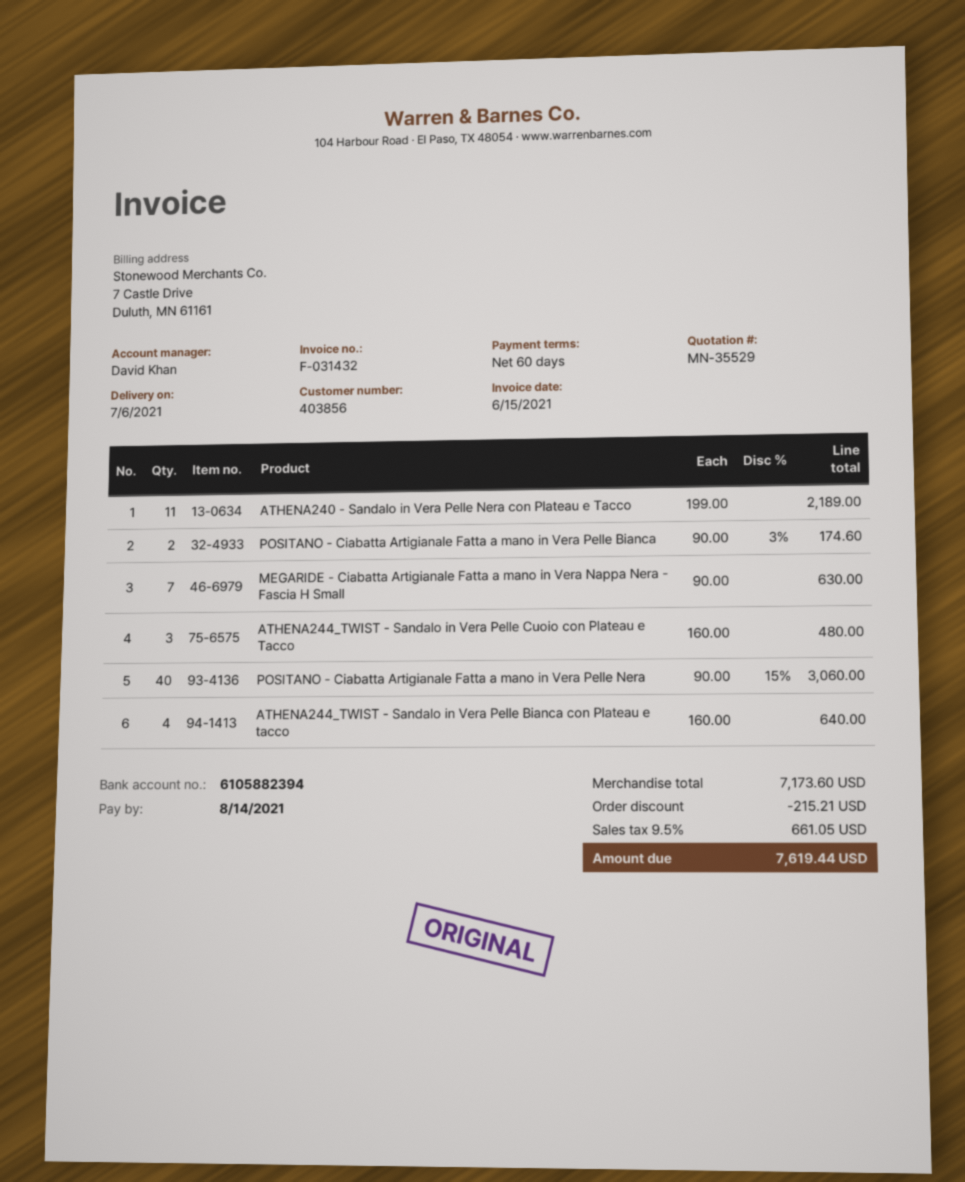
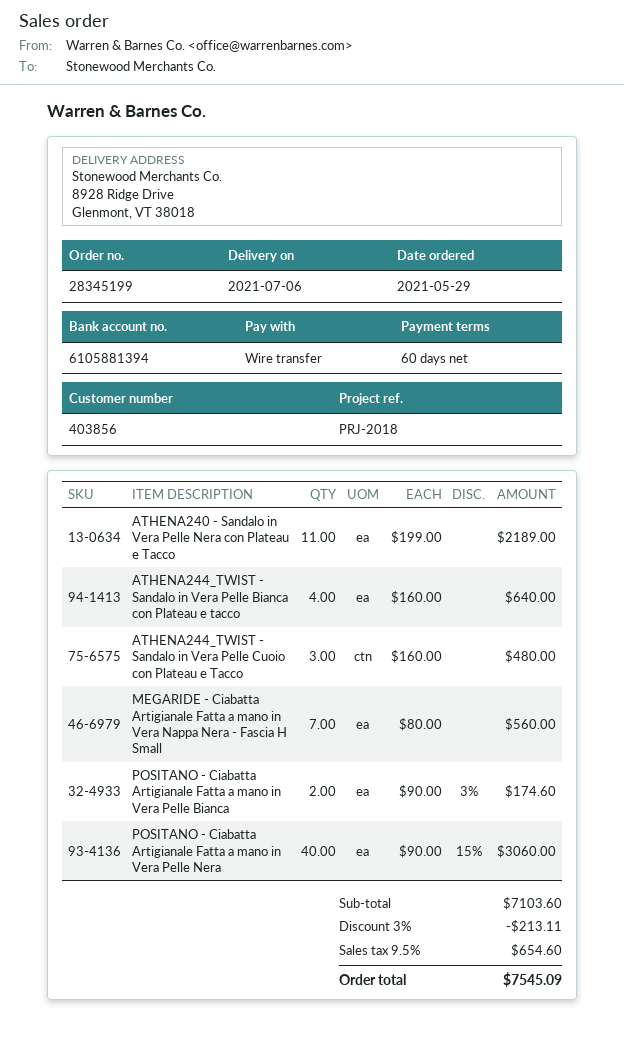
bank account: 6105882394 -> 6105881394
MEGARIDE - Ciabatta Artigianale Fatta a mano in Vera Nappa Nera - Fascia H Small: 7 x 90.00 = 630.00 -> 7 x 80.00 = 560.00
subtotal: 7173.60 -> 7103.60
discount: 215.21 -> 213.11
tax: 9.5% = 661.05 -> 9.5% = 654.60
total: 7619.44 -> 7545.09

